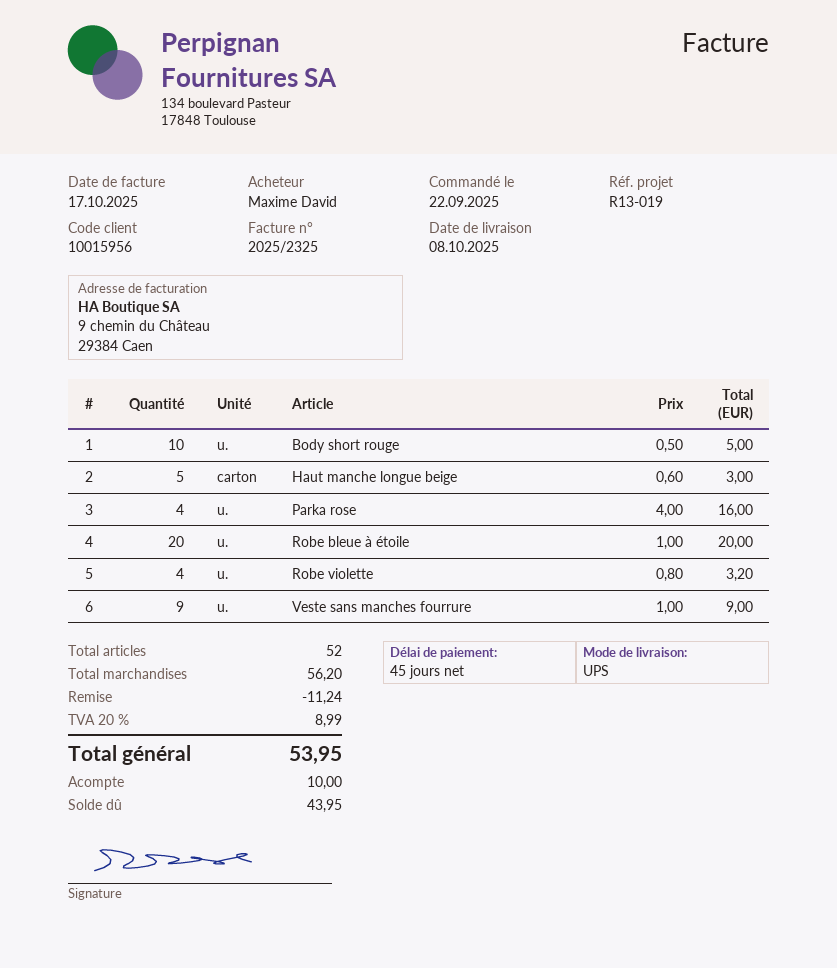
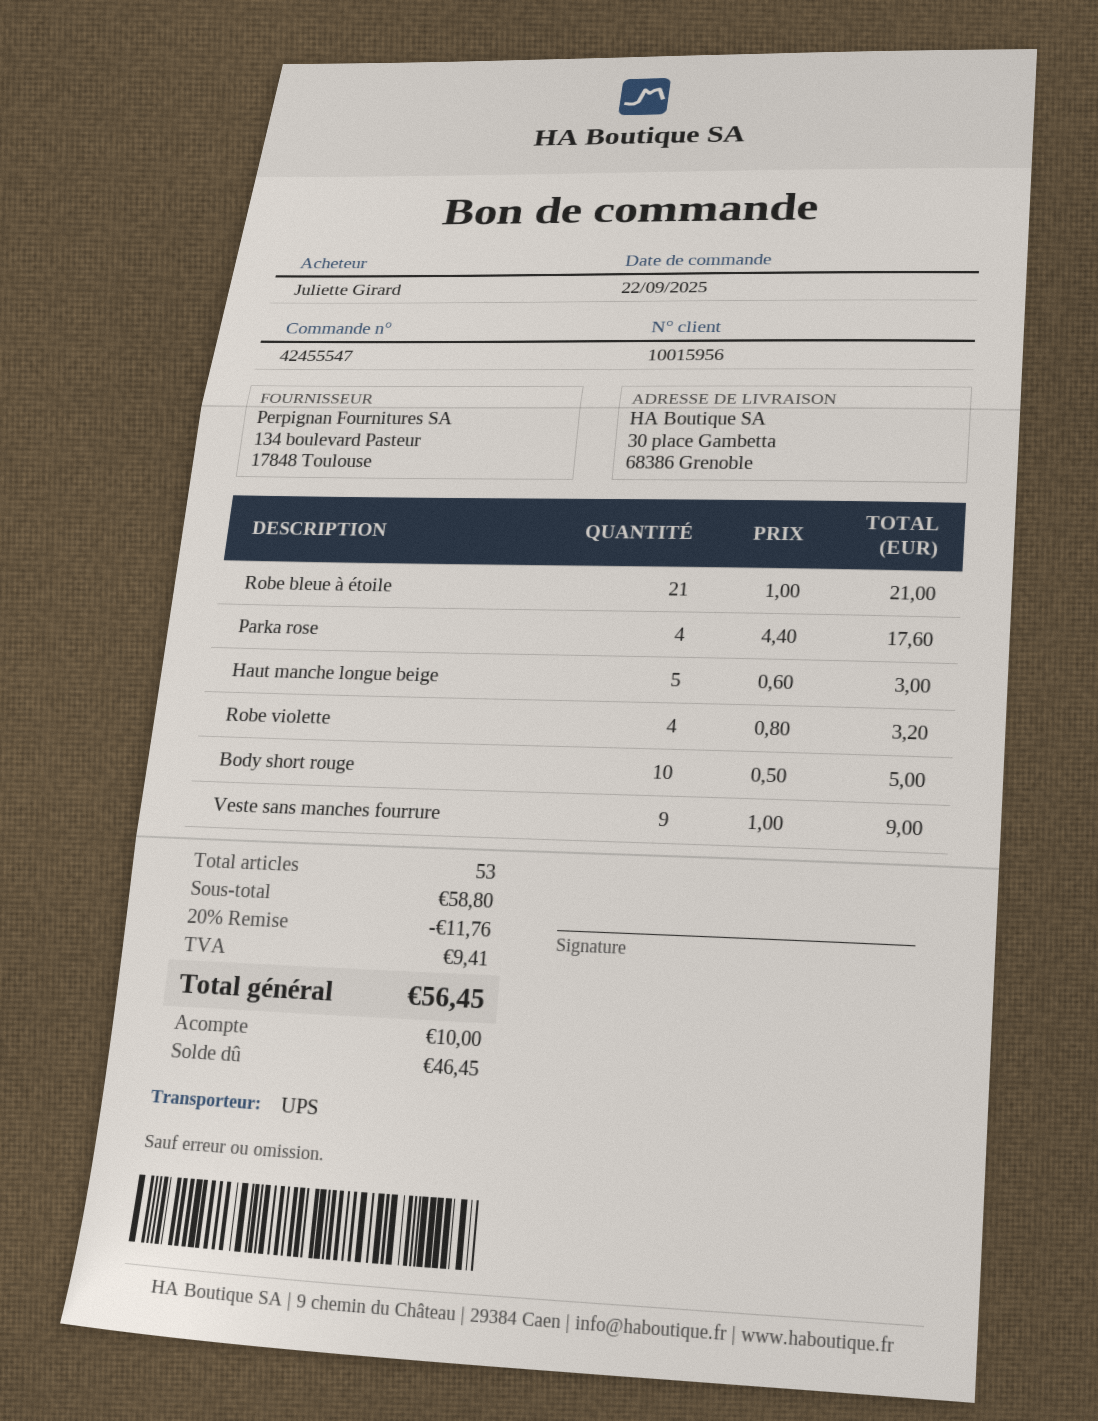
ordered by: Maxime David -> Juliette Girard
Parka rose: 4 x 4.00 = 16.00 -> 4 x 4.40 = 17.60
Robe bleue à étoile: 20 x 1.00 = 20.00 -> 21 x 1.00 = 21.00
total quantity: 52 -> 53
subtotal: 56.20 -> 58.80
discount: 11.24 -> 11.76
tax: 8.99 -> 9.41
total: 53.95 -> 56.45
balance: 43.95 -> 46.45

